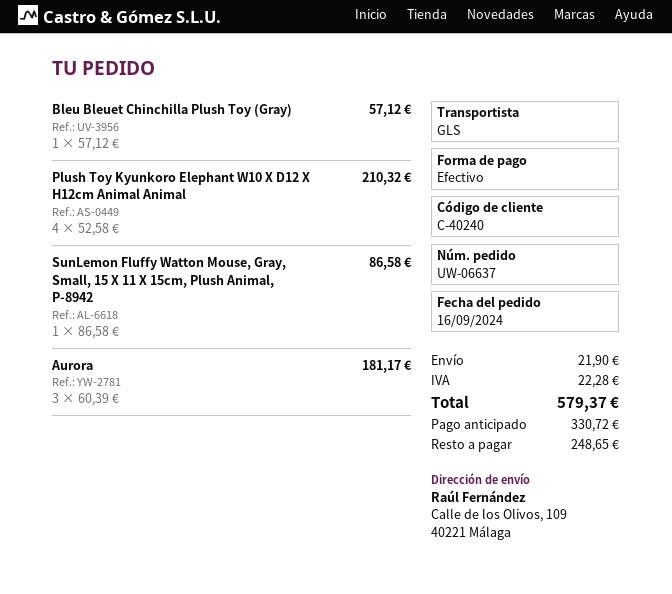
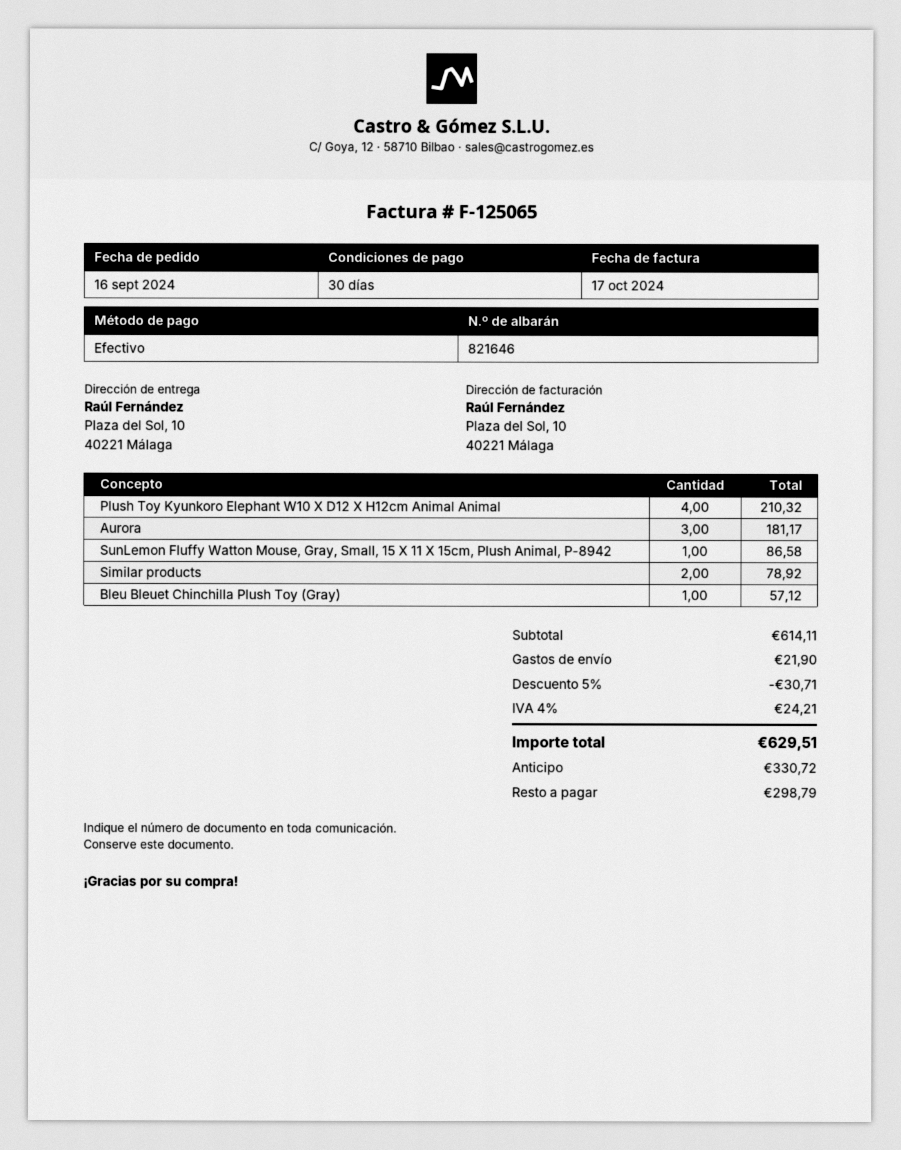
ship to: Calle de los Olivos, 109, 40221 Málaga -> Plaza del Sol, 10, 40221 Málaga
Similar products: none -> 2 for 78.92
discount: none -> 5% = 30.71
tax: 22.28 -> 24.21
total: 579.37 -> 629.51
balance: 248.65 -> 298.79

